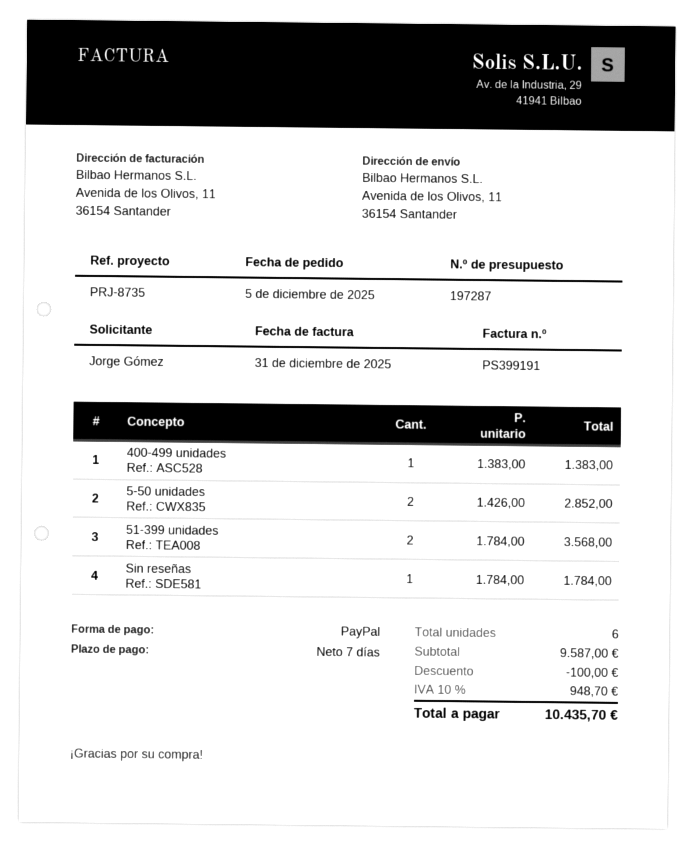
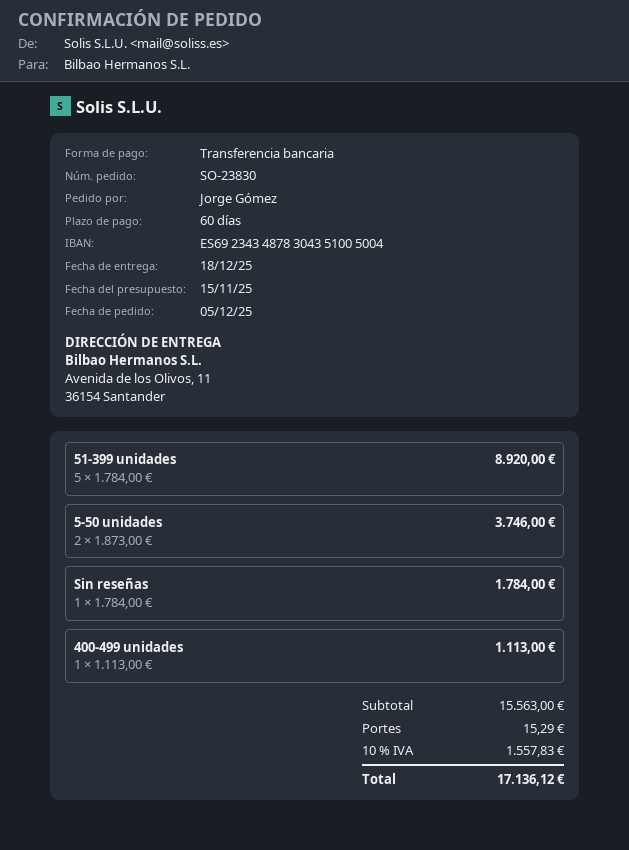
payment terms: 7 days -> 60 days
payment method: PayPal -> bank transfer
400-499 unidades: 1 x 1383.00 = 1383.00 -> 1 x 1113.00 = 1113.00
5-50 unidades: 2 x 1426.00 = 2852.00 -> 2 x 1873.00 = 3746.00
51-399 unidades: 2 x 1784.00 = 3568.00 -> 5 x 1784.00 = 8920.00
subtotal: 9587.00 -> 15563.00
discount: 100.00 -> none
shipping: none -> 15.29
tax: 10% = 948.70 -> 10% = 1557.83
total: 10435.70 -> 17136.12

